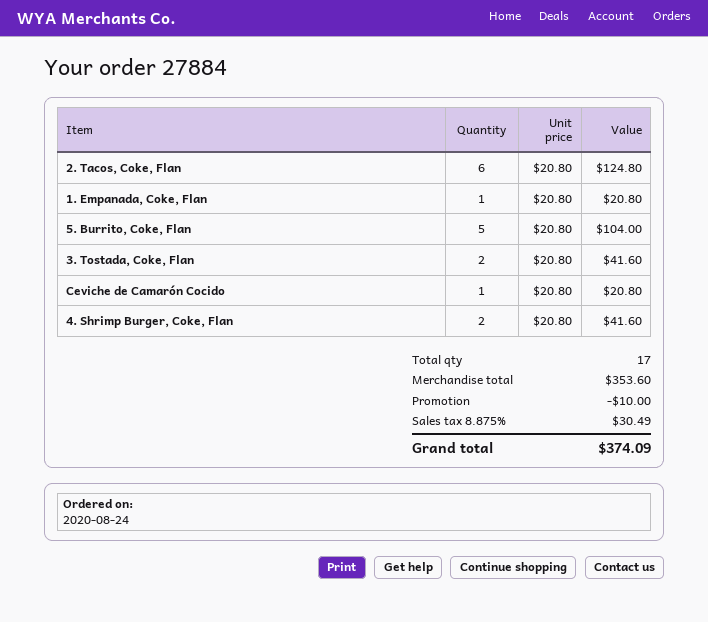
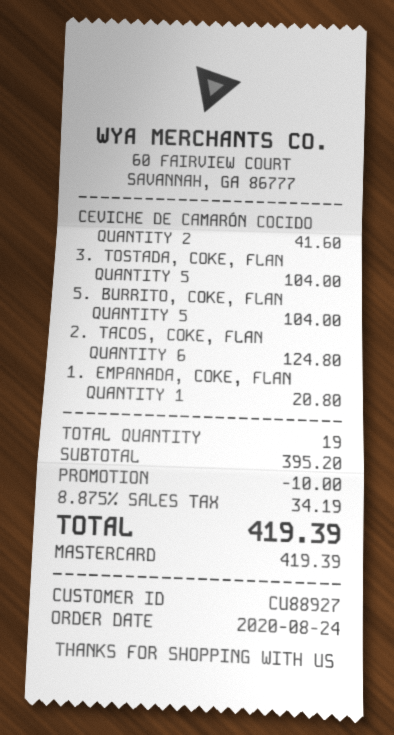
3. Tostada, Coke, Flan: 2 for 41.60 -> 5 for 104.00
Ceviche de Camarón Cocido: 1 for 20.80 -> 2 for 41.60
4. Shrimp Burger, Coke, Flan: 2 for 41.60 -> none
total quantity: 17 -> 19
subtotal: 353.60 -> 395.20
tax: 8.875% = 30.49 -> 8.875% = 34.19
total: 374.09 -> 419.39

